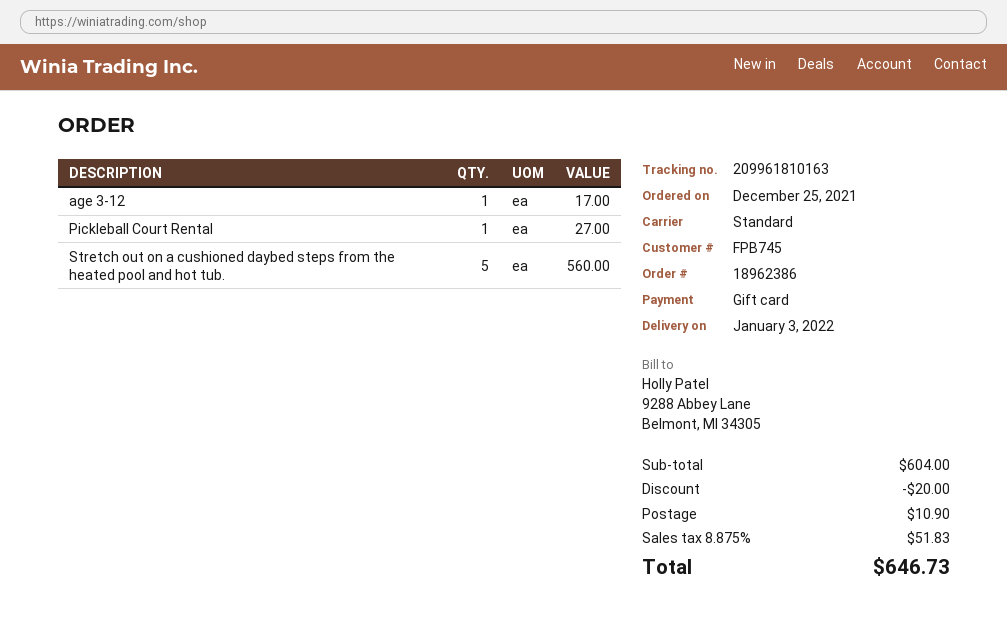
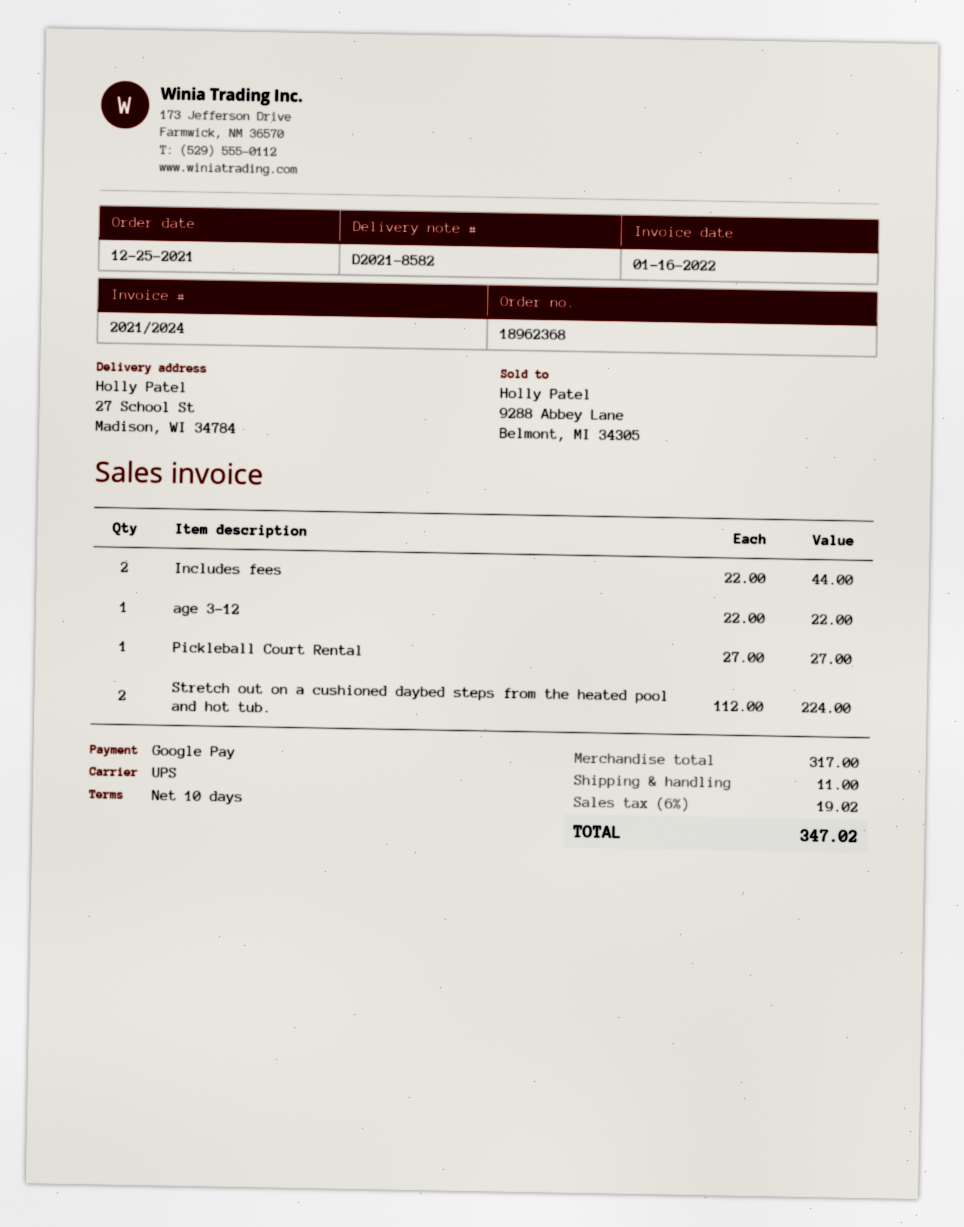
order number: 18962386 -> 18962368
payment method: gift card -> Google Pay
shipping method: standard -> UPS
age 3-12: 1 for 17.00 -> 1 for 22.00
Stretch out on a cushioned daybed steps from the heated pool and hot tub.: 5 for 560.00 -> 2 for 224.00
Includes fees: none -> 2 for 44.00
subtotal: 604.00 -> 317.00
discount: 20.00 -> none
shipping: 10.90 -> 11.00
tax: 8.875% = 51.83 -> 6% = 19.02
total: 646.73 -> 347.02

